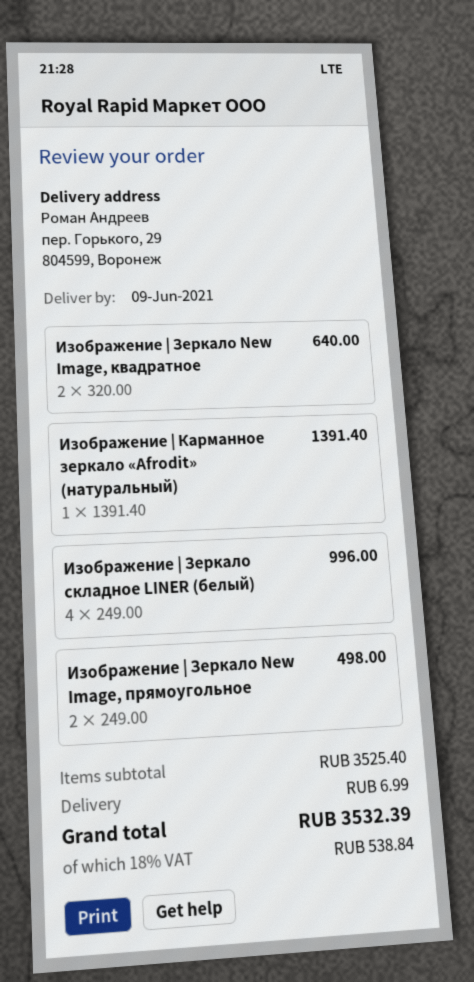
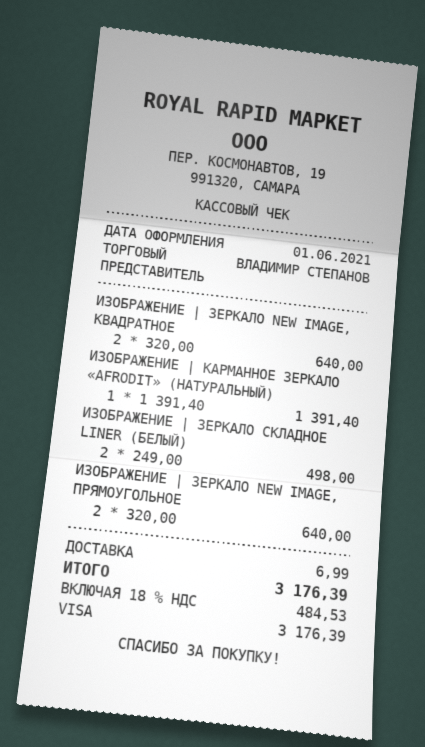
Изображение | Зеркало складное LINER (белый): 4 x 249.00 = 996.00 -> 2 x 249.00 = 498.00
Изображение | Зеркало New Image, прямоугольное: 2 x 249.00 = 498.00 -> 2 x 320.00 = 640.00
tax: 18% = 538.84 -> 18% = 484.53
total: 3532.39 -> 3176.39

